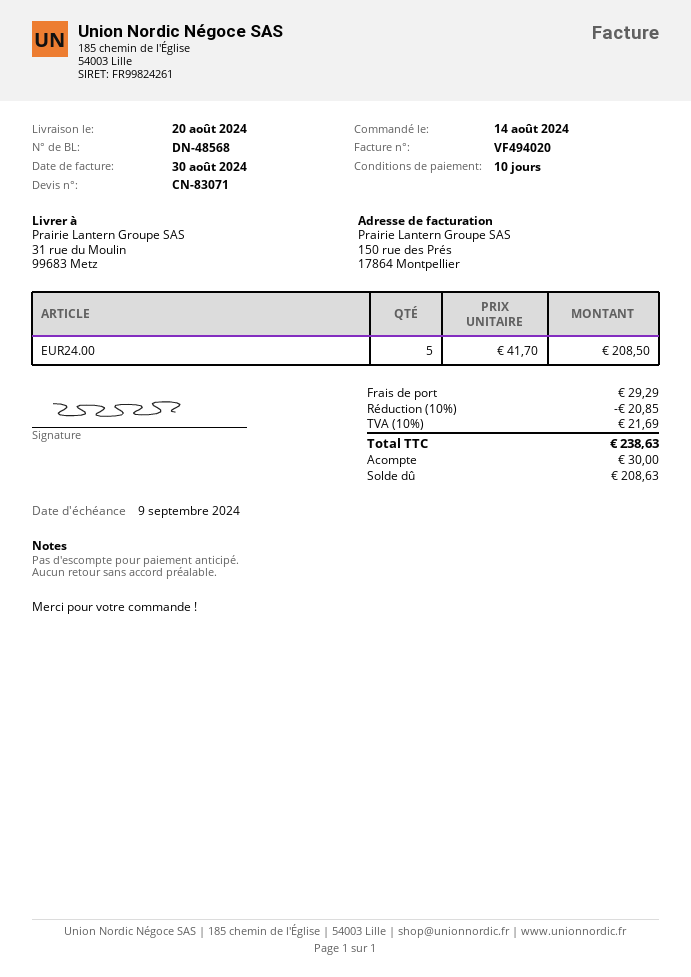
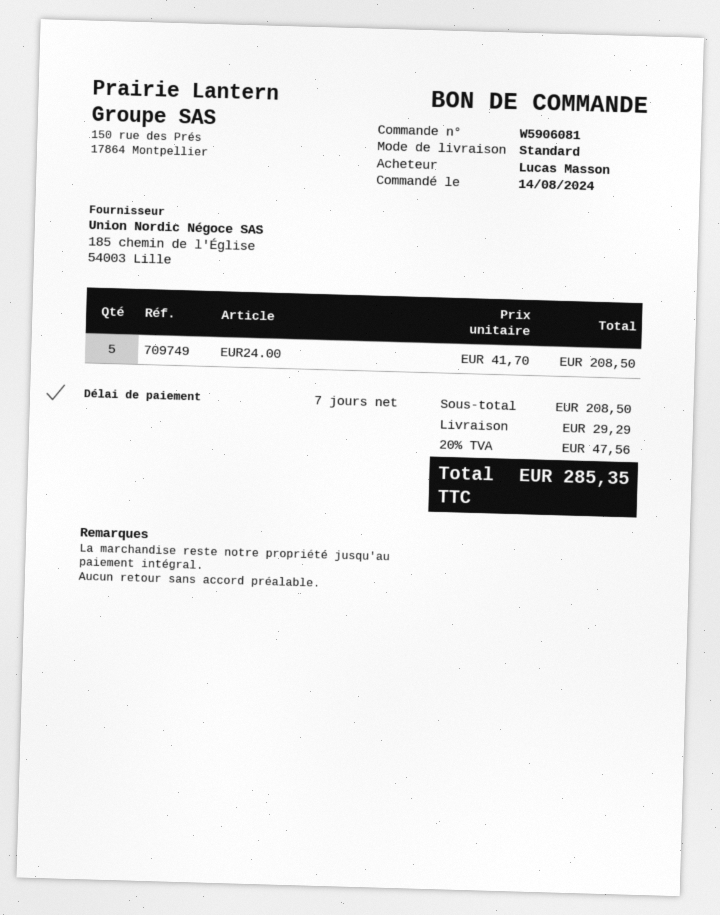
payment terms: 10 days -> 7 days
discount: 10% = 20.85 -> none
tax: 10% = 21.69 -> 20% = 47.56
total: 238.63 -> 285.35

